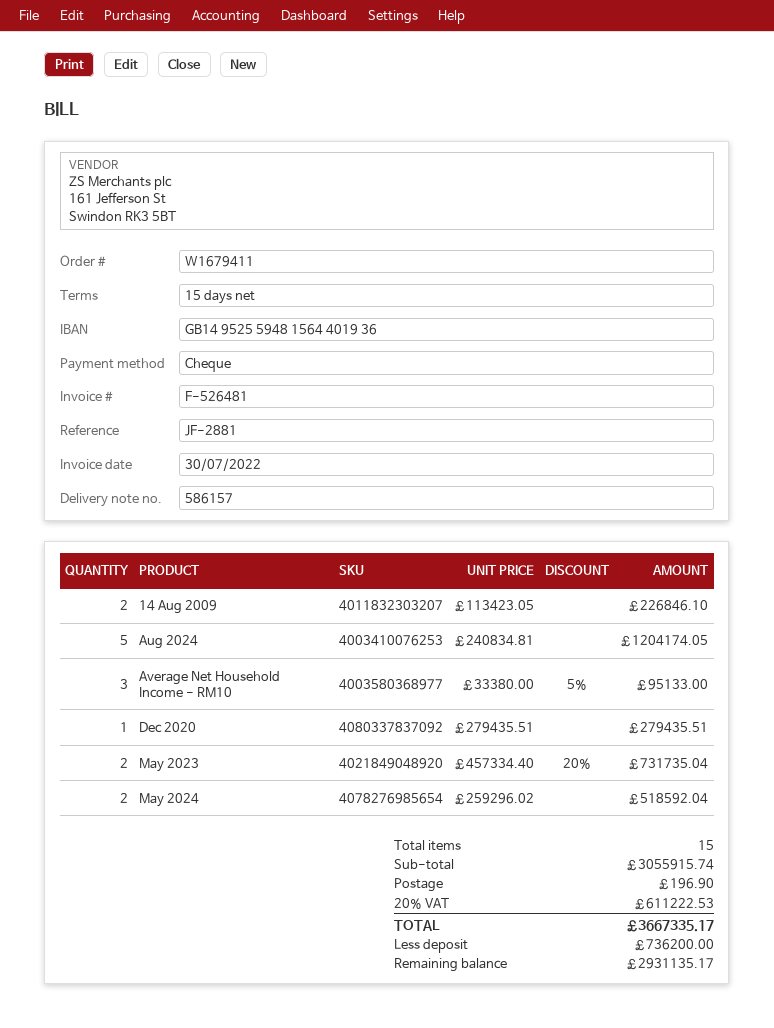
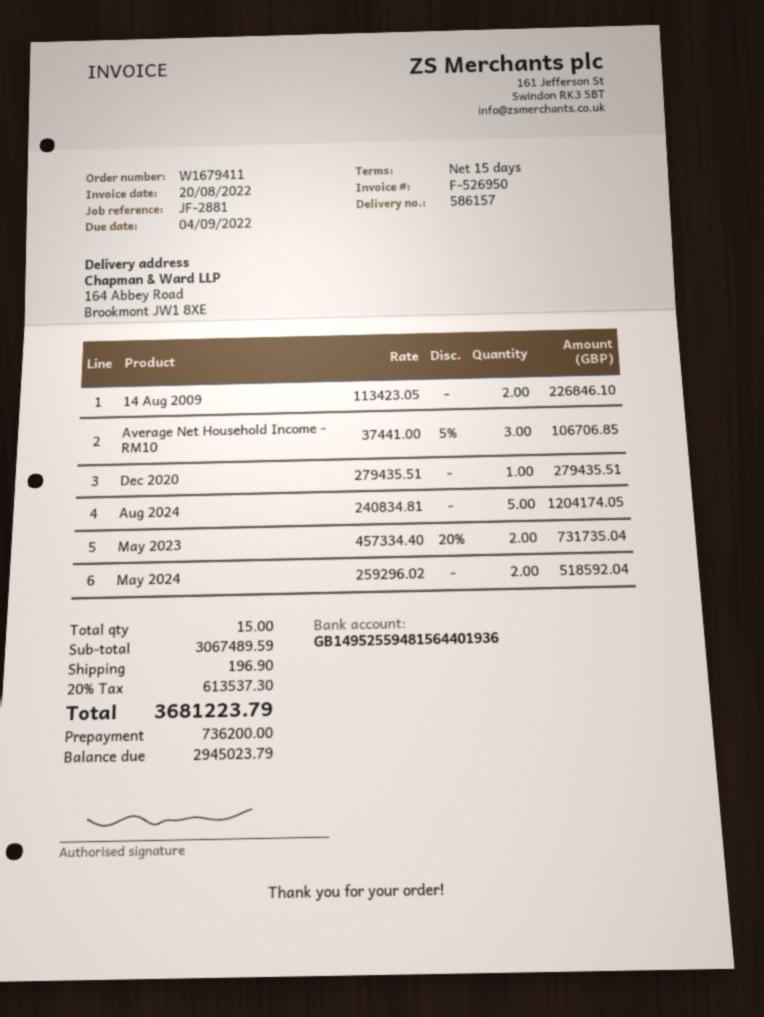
invoice number: F-526481 -> F-526950
invoice date: 2022-07-30 -> 2022-08-20
Average Net Household Income - RM10: 3 x 33380.00 - 5% = 95133.00 -> 3 x 37441.00 - 5% = 106706.85
subtotal: 3055915.74 -> 3067489.59
tax: 20% = 611222.53 -> 20% = 613537.30
total: 3667335.17 -> 3681223.79
balance: 2931135.17 -> 2945023.79

